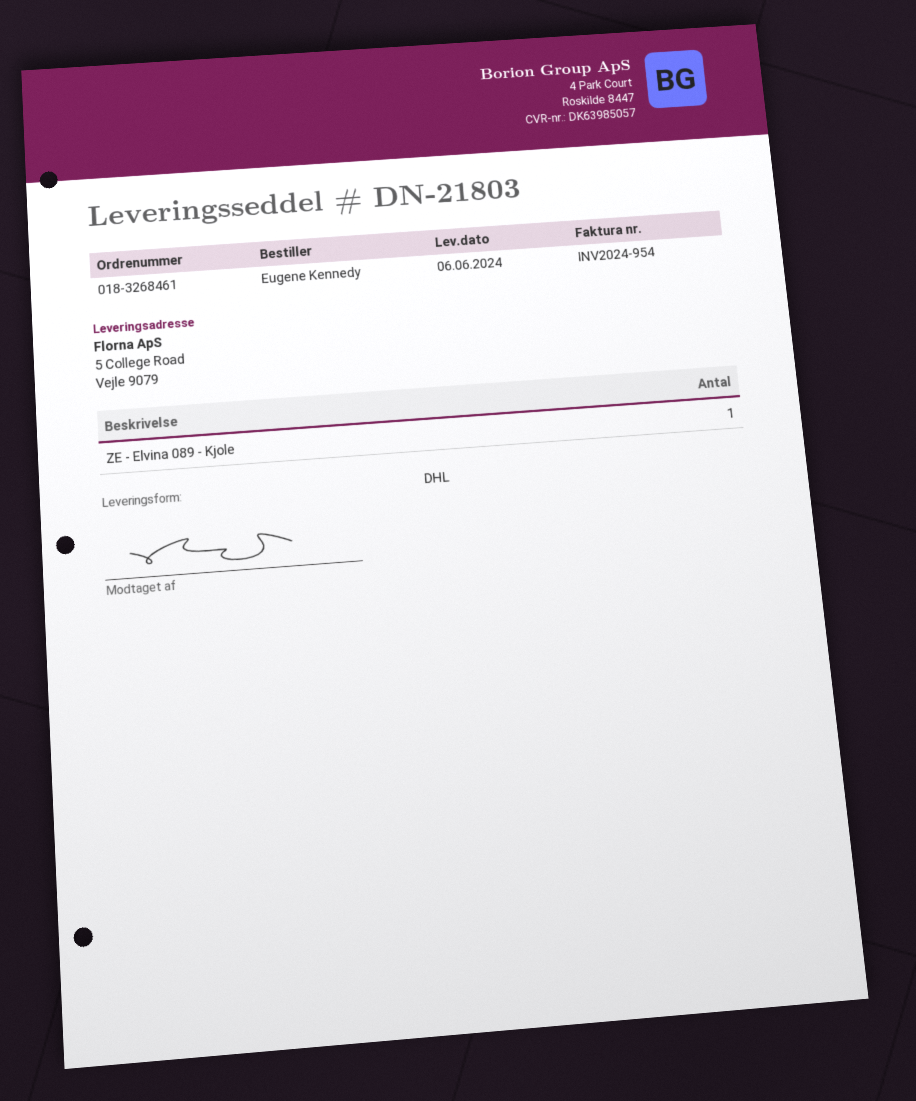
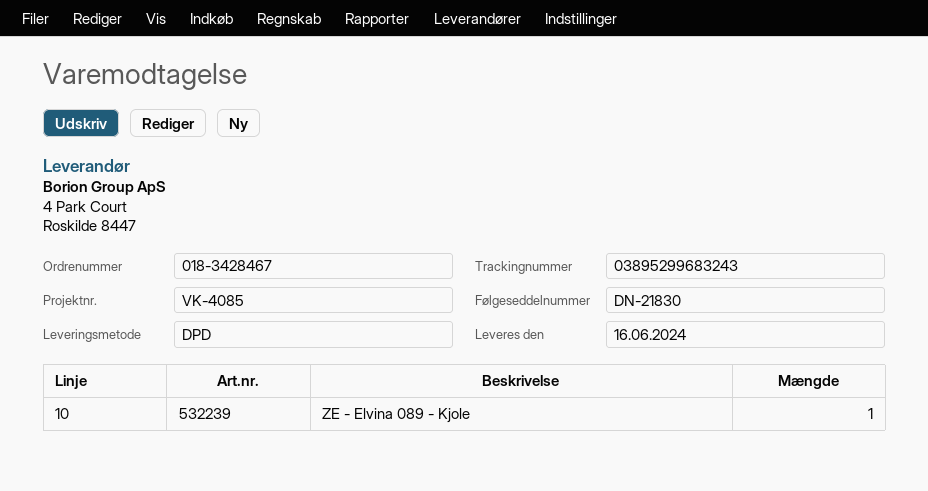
order number: 018-3268461 -> 018-3428467
delivery note number: DN-21803 -> DN-21830
delivery date: 2024-06-06 -> 2024-06-16
shipping method: DHL -> DPD

